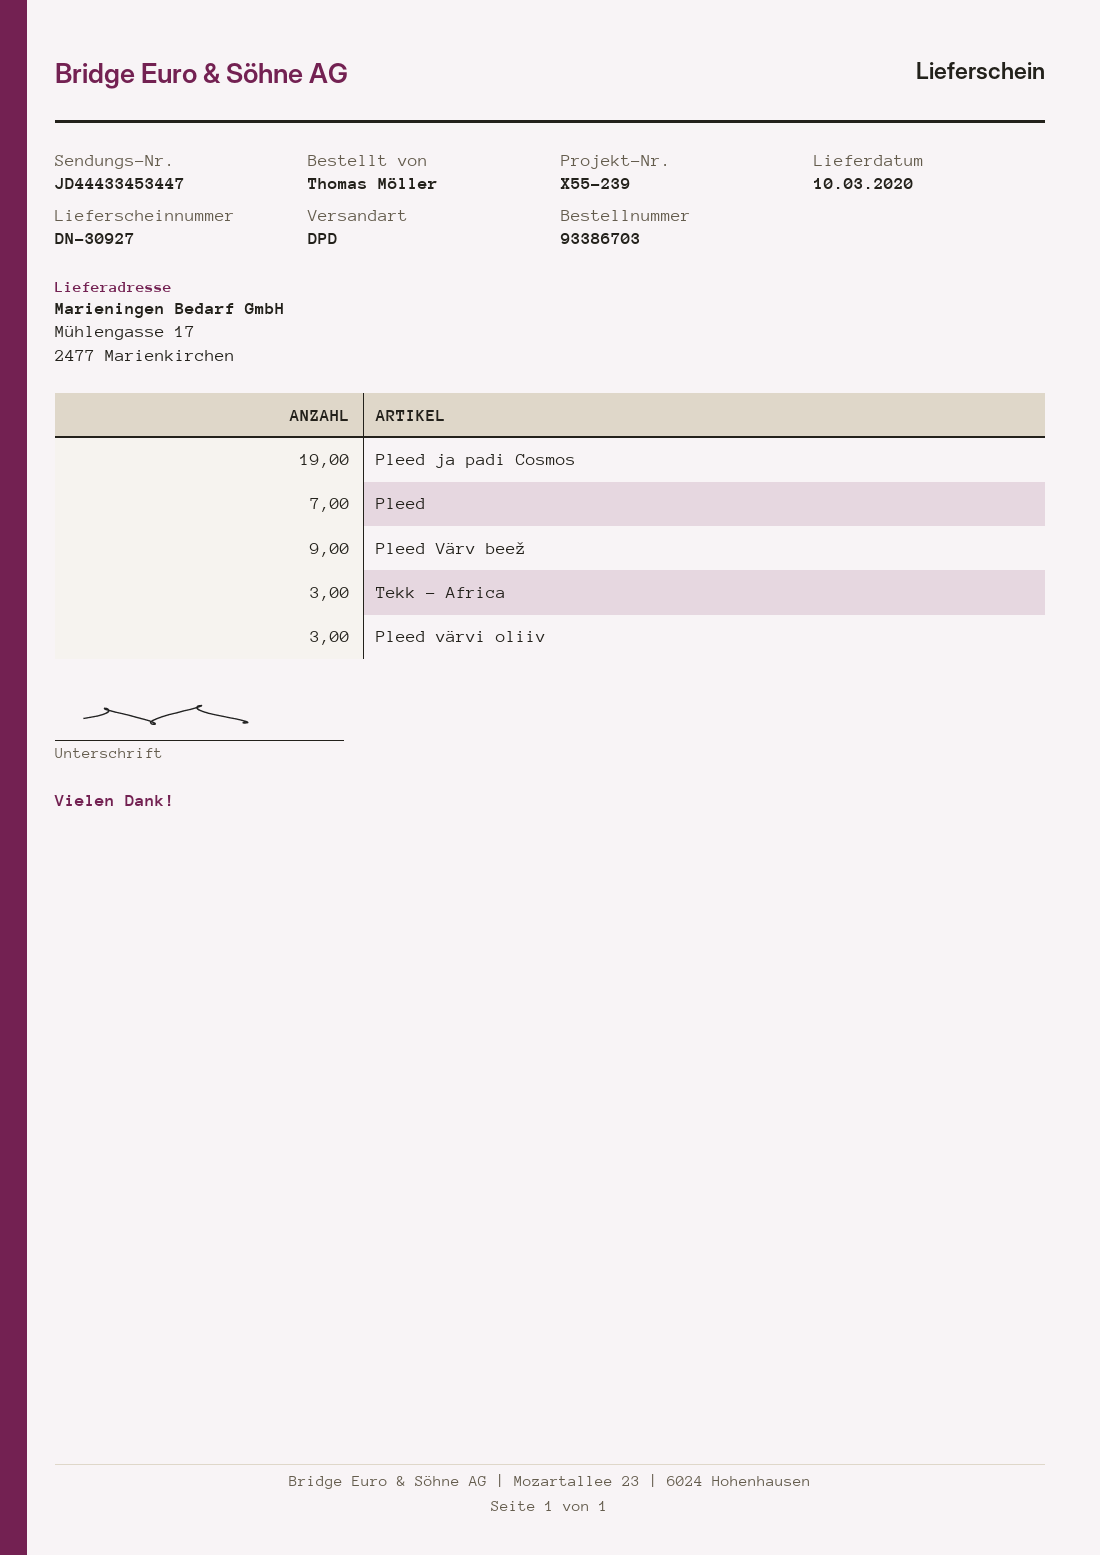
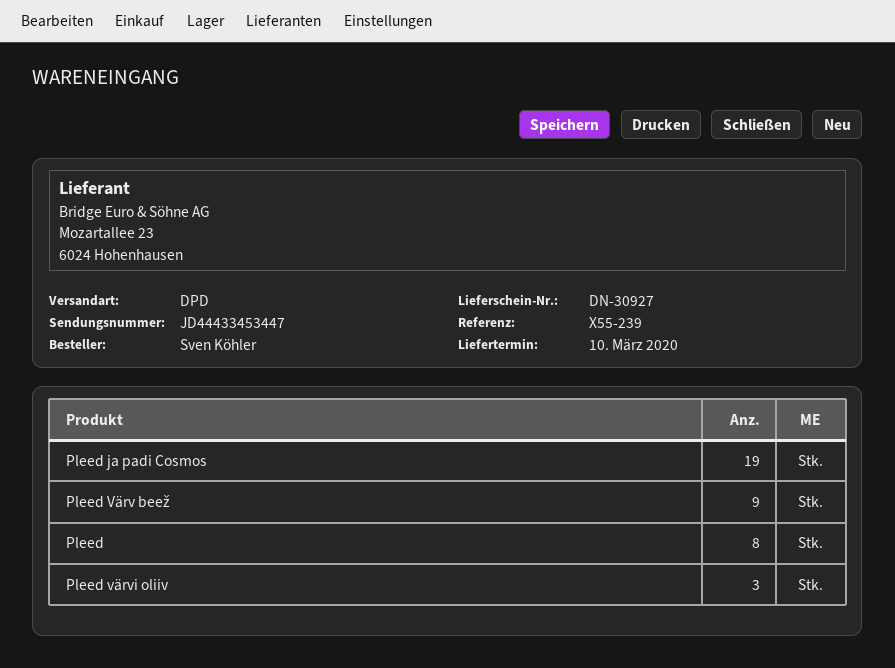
ordered by: Thomas Möller -> Sven Köhler
Pleed: 7 -> 8
Tekk - Africa: 3 -> none

